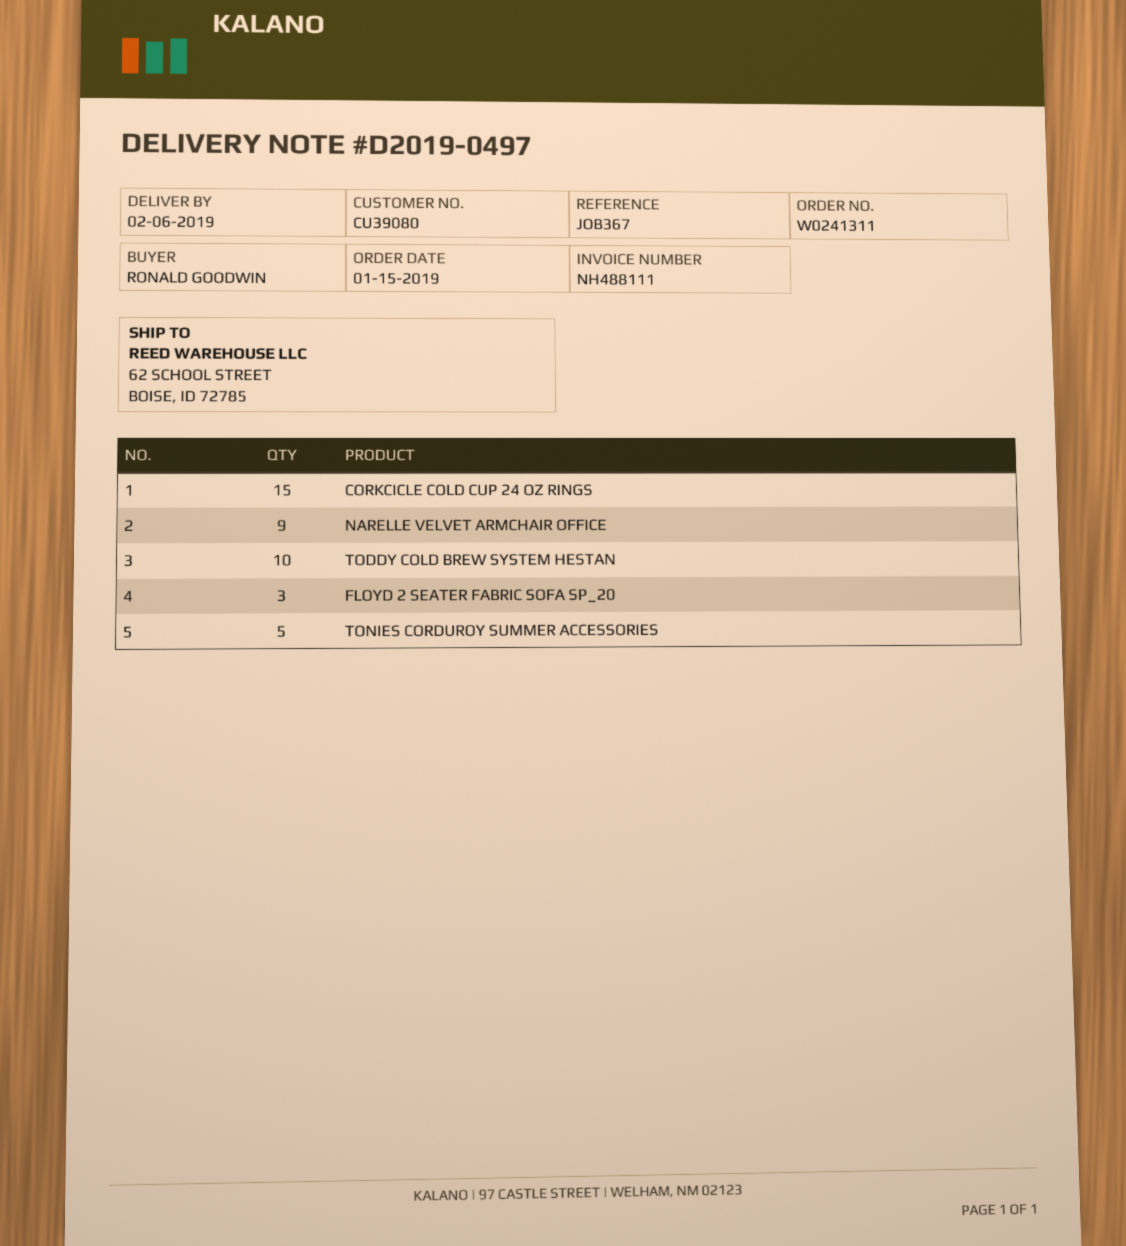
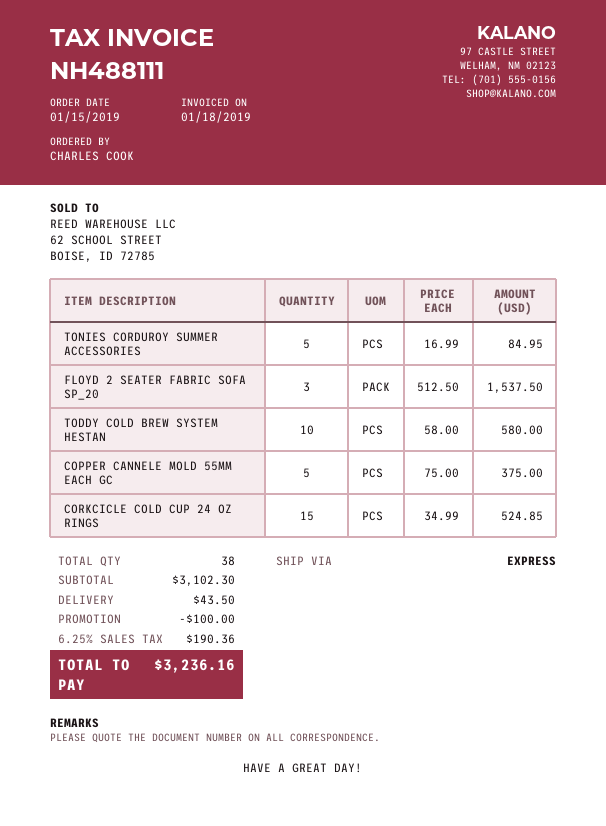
ordered by: RONALD GOODWIN -> CHARLES COOK
NARELLE VELVET ARMCHAIR OFFICE: 9 -> none
COPPER CANNELE MOLD 55MM EACH GC: none -> 5

